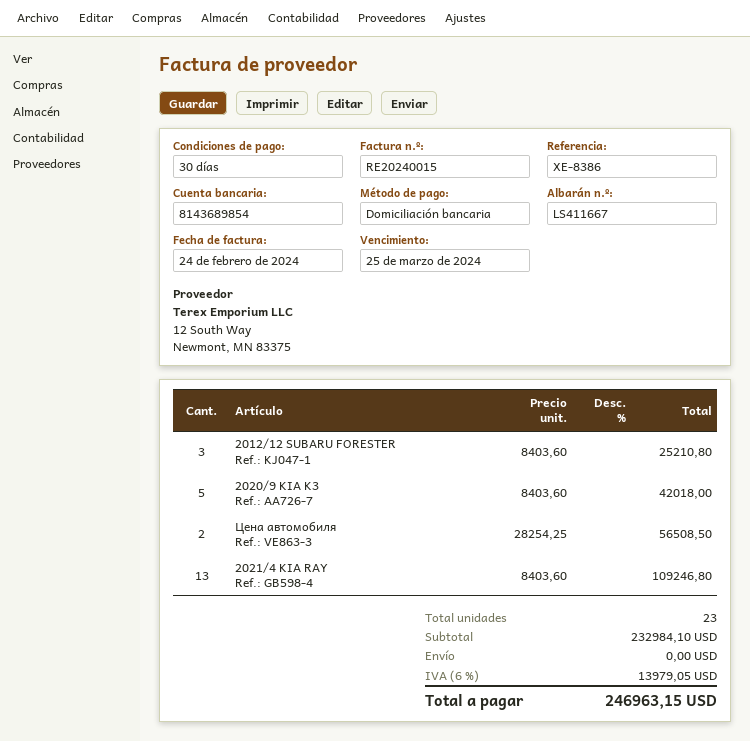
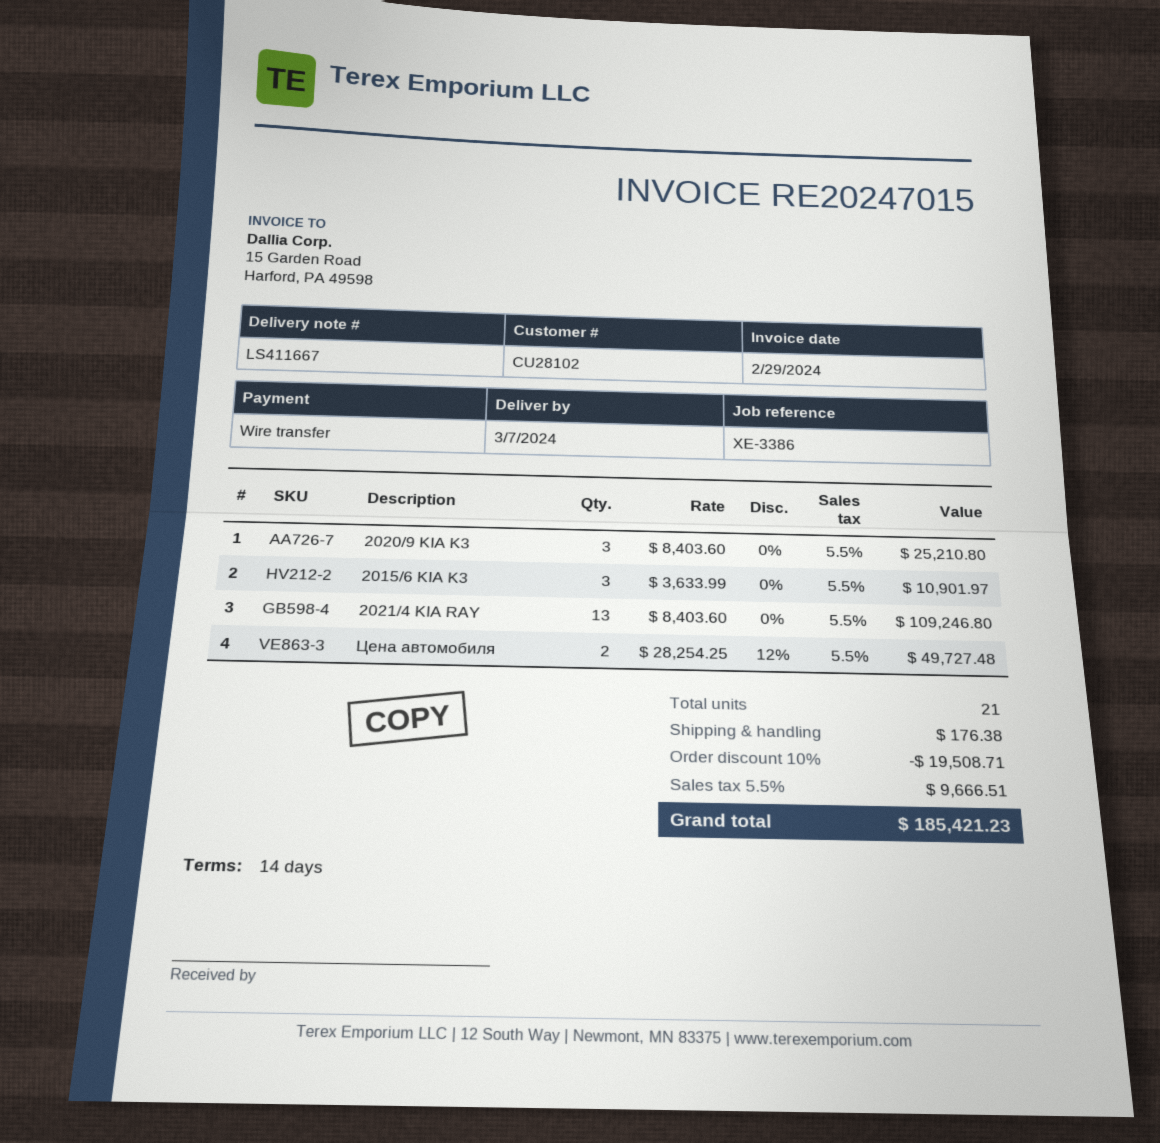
invoice number: RE20240015 -> RE20247015
invoice date: 2024-02-24 -> 2024-02-29
payment terms: 30 days -> 14 days
reference: XE-8386 -> XE-3386
payment method: direct debit -> bank transfer
2012/12 SUBARU FORESTER: 3 x 8403.60 = 25210.80 -> none
2020/9 KIA K3: 5 x 8403.60 = 42018.00 -> 3 x 8403.60 = 25210.80
Цена автомобиля: 2 x 28254.25 = 56508.50 -> 2 x 28254.25 - 12% = 49727.48
2015/6 KIA K3: none -> 3 x 3633.99 = 10901.97
total quantity: 23 -> 21
discount: none -> 10% = 19508.71
shipping: 0.00 -> 176.38
tax: 6% = 13979.05 -> 5.5% = 9666.51
total: 246963.15 -> 185421.23

